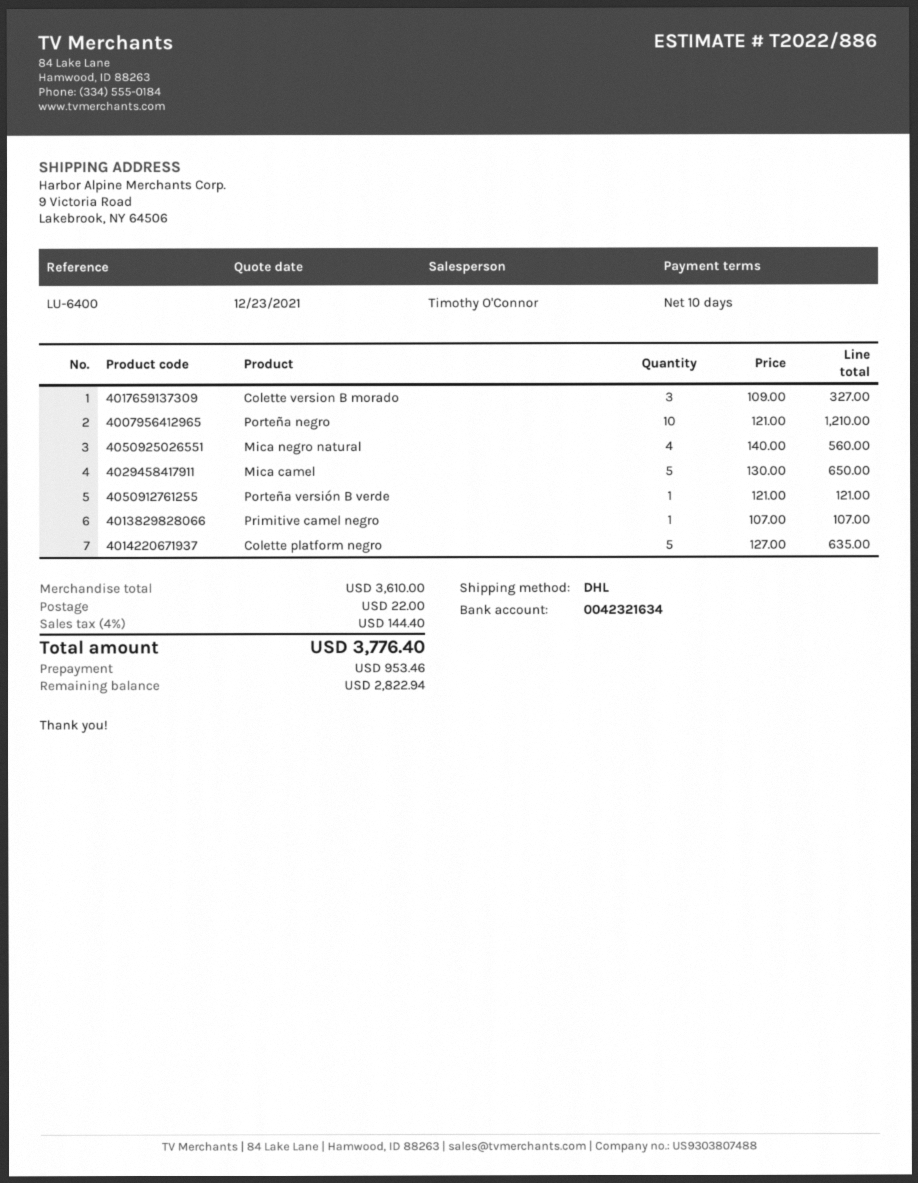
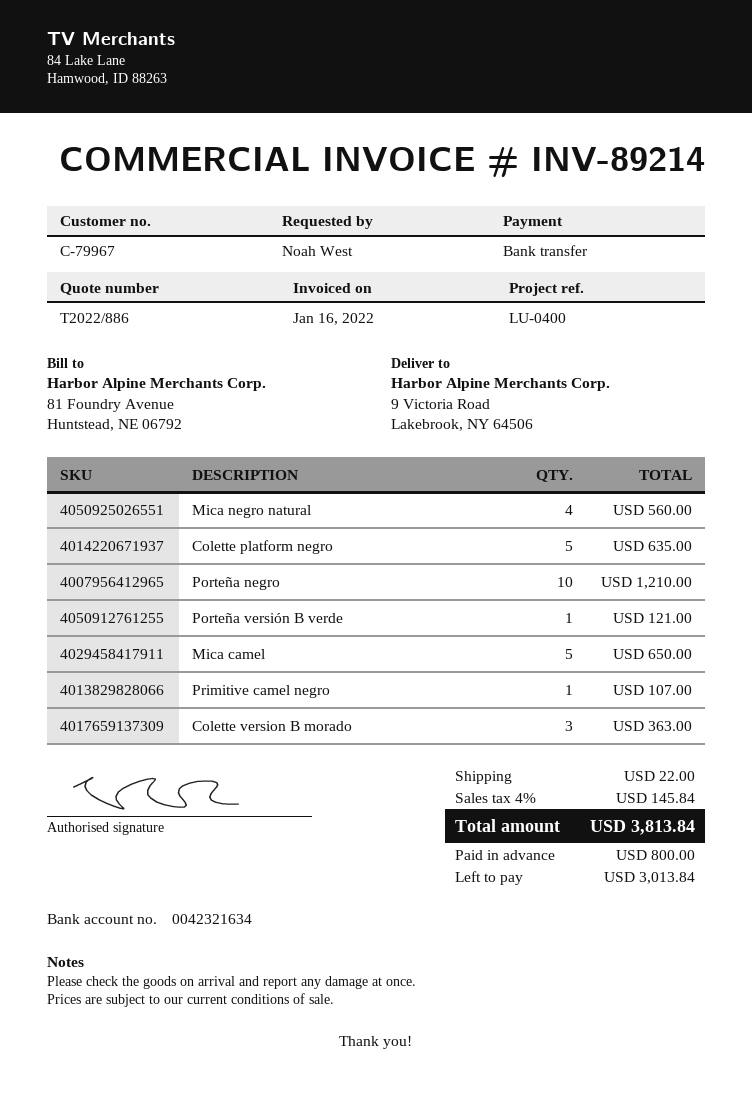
reference: LU-6400 -> LU-0400
Colette version B morado: 3 for 327.00 -> 3 for 363.00
tax: 4% = 144.40 -> 4% = 145.84
total: 3776.40 -> 3813.84
deposit: 953.46 -> 800.00
balance: 2822.94 -> 3013.84

